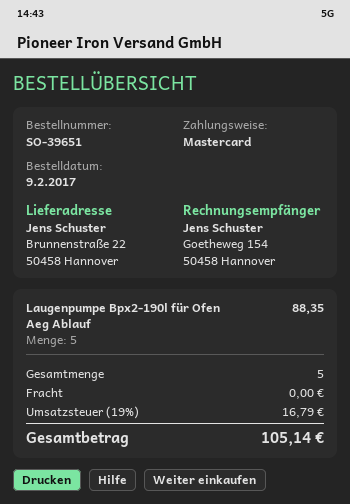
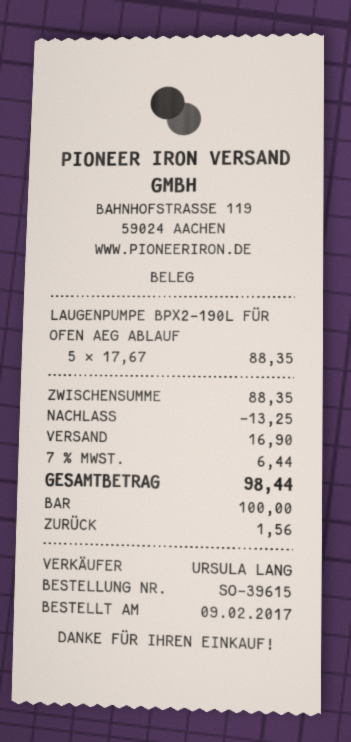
order number: SO-39651 -> SO-39615
payment method: Mastercard -> cash
discount: none -> 13.25
shipping: 0.00 -> 16.90
tax: 19% = 16.79 -> 7% = 6.44
total: 105.14 -> 98.44

